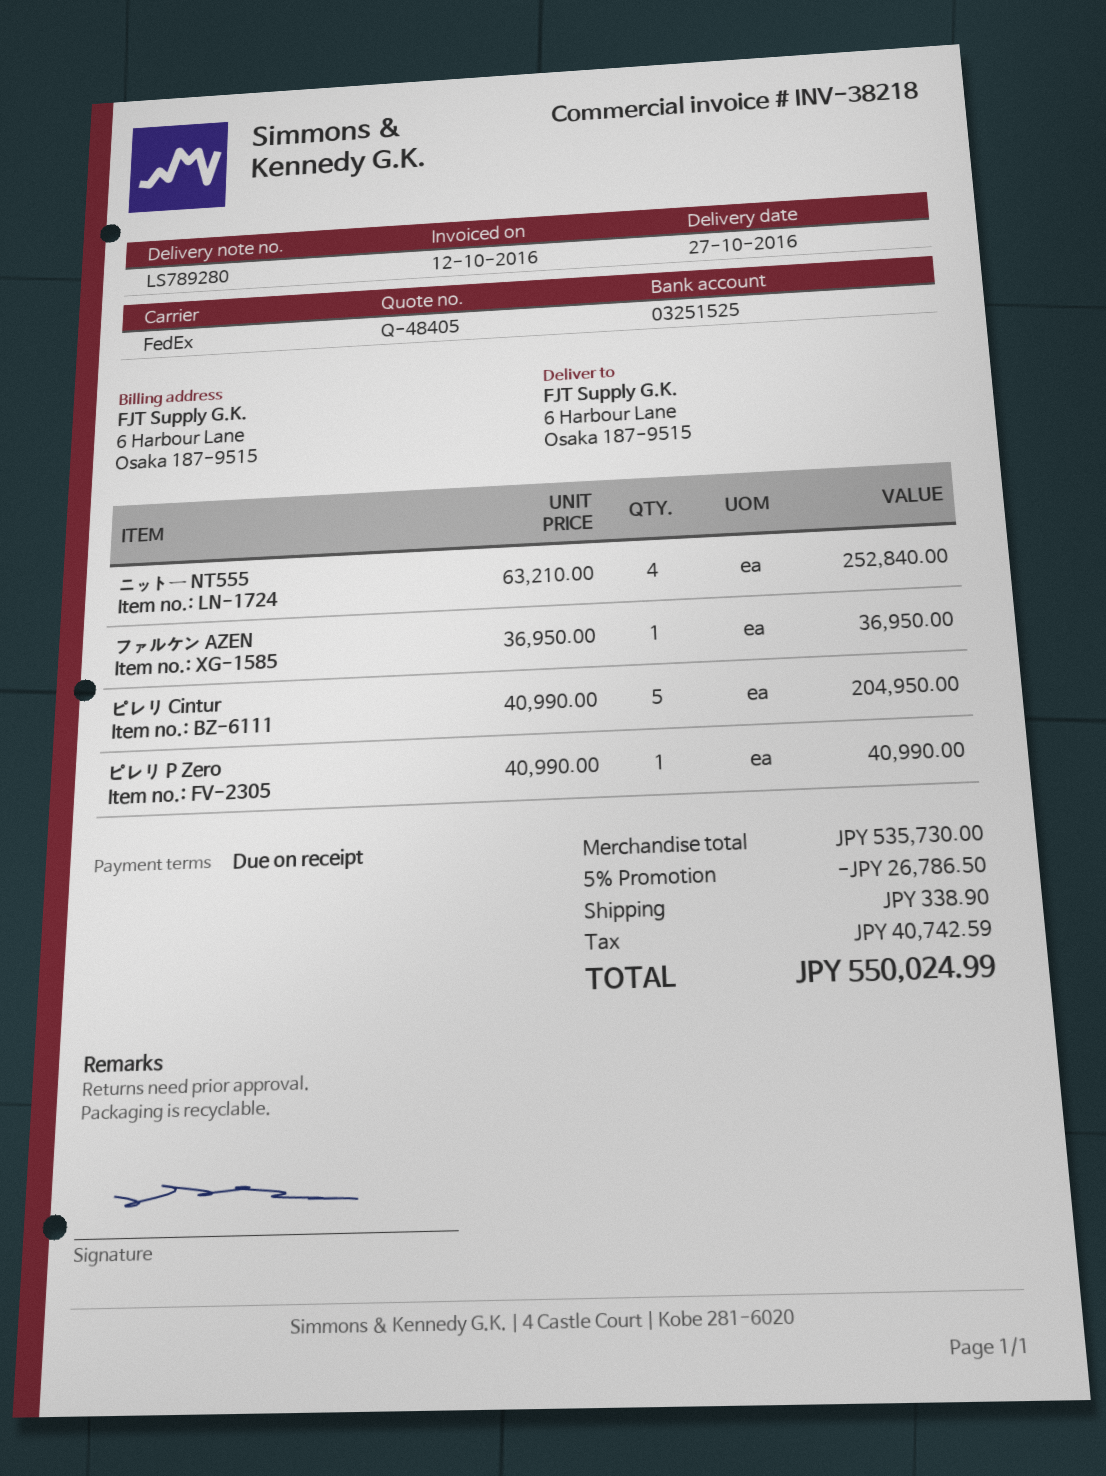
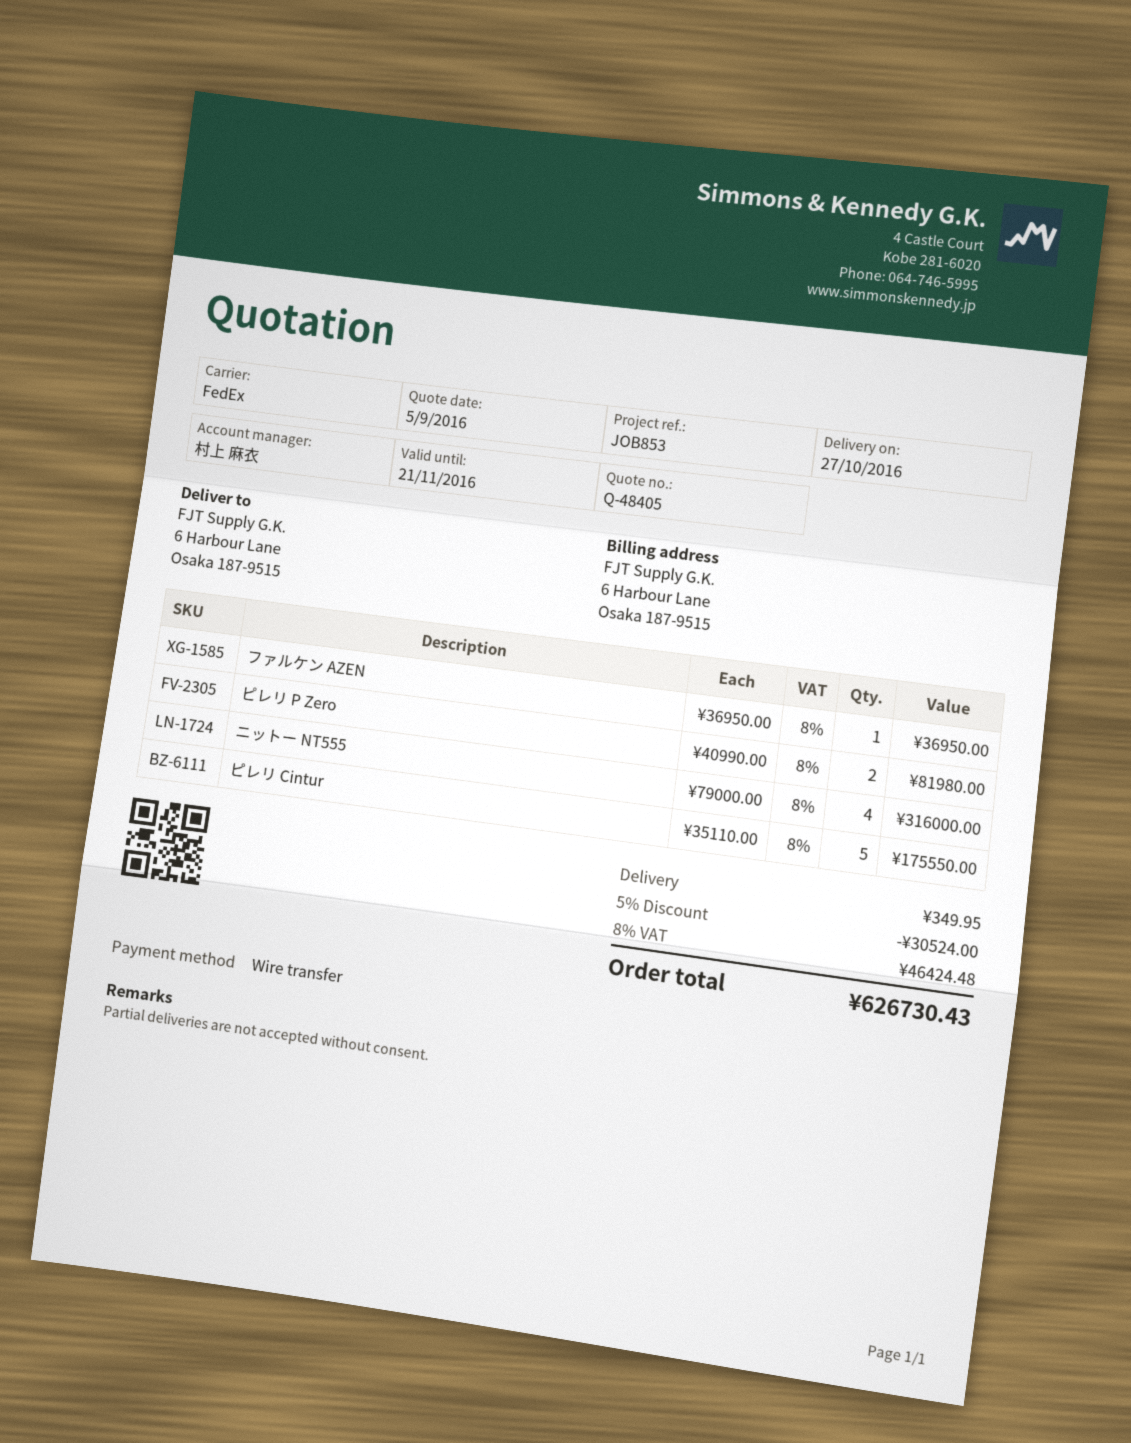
ニットー NT555: 4 x 63210.00 = 252840.00 -> 4 x 79000.00 = 316000.00
ピレリ Cintur: 5 x 40990.00 = 204950.00 -> 5 x 35110.00 = 175550.00
ピレリ P Zero: 1 x 40990.00 = 40990.00 -> 2 x 40990.00 = 81980.00
discount: 5% = 26786.50 -> 5% = 30524.00
shipping: 338.90 -> 349.95
tax: 40742.59 -> 46424.48
total: 550024.99 -> 626730.43

